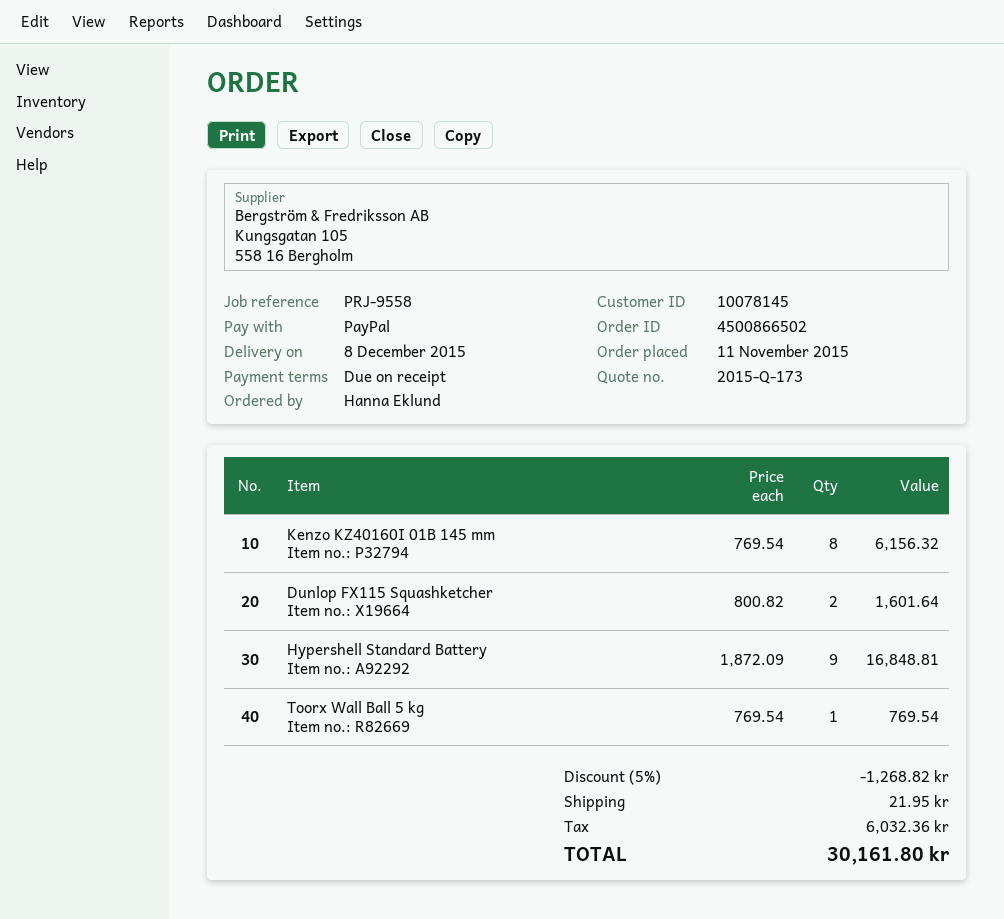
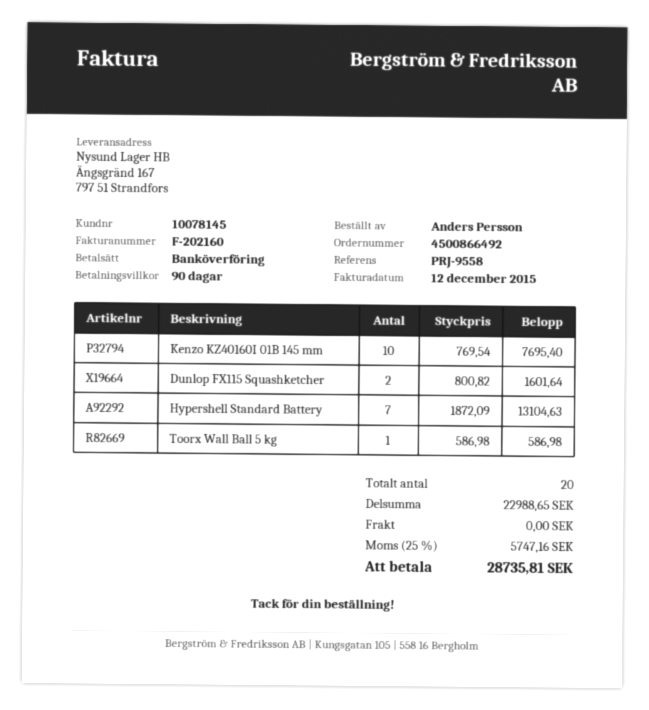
order number: 4500866502 -> 4500866492
payment terms: on receipt -> 90 days
ordered by: Hanna Eklund -> Anders Persson
payment method: PayPal -> bank transfer
Kenzo KZ40160I 01B 145 mm: 8 x 769.54 = 6156.32 -> 10 x 769.54 = 7695.40
Hypershell Standard Battery: 9 x 1872.09 = 16848.81 -> 7 x 1872.09 = 13104.63
Toorx Wall Ball 5 kg: 1 x 769.54 = 769.54 -> 1 x 586.98 = 586.98
discount: 5% = 1268.82 -> none
shipping: 21.95 -> 0.00
tax: 6032.36 -> 5747.16
total: 30161.80 -> 28735.81

